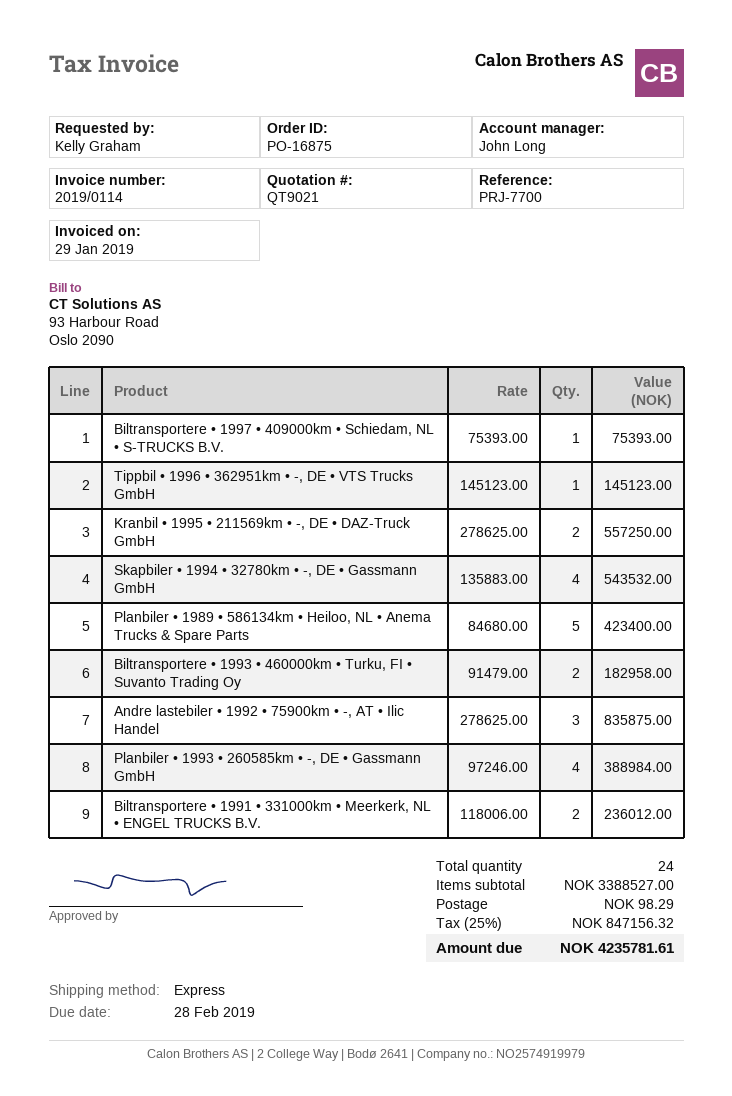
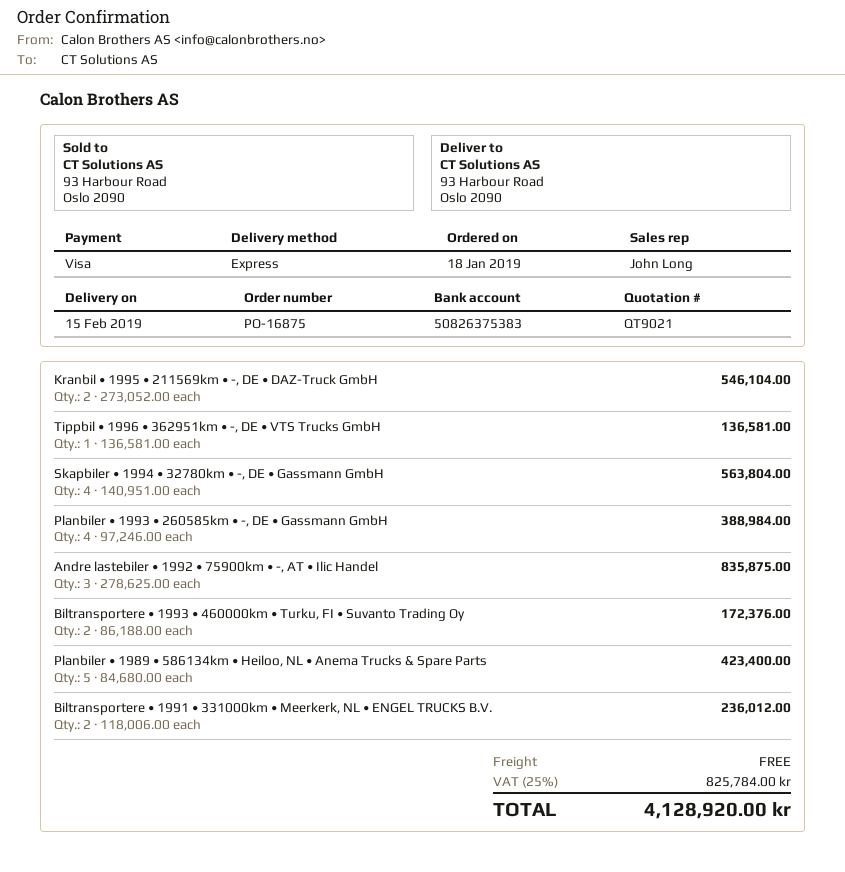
Biltransportere • 1997 • 409000km • Schiedam, NL • S-TRUCKS B.V.: 1 x 75393.00 = 75393.00 -> none
Tippbil • 1996 • 362951km • -, DE • VTS Trucks GmbH: 1 x 145123.00 = 145123.00 -> 1 x 136581.00 = 136581.00
Kranbil • 1995 • 211569km • -, DE • DAZ-Truck GmbH: 2 x 278625.00 = 557250.00 -> 2 x 273052.00 = 546104.00
Skapbiler • 1994 • 32780km • -, DE • Gassmann GmbH: 4 x 135883.00 = 543532.00 -> 4 x 140951.00 = 563804.00
Biltransportere • 1993 • 460000km • Turku, FI • Suvanto Trading Oy: 2 x 91479.00 = 182958.00 -> 2 x 86188.00 = 172376.00
shipping: 98.29 -> 0.00
tax: 25% = 847156.32 -> 25% = 825784.00
total: 4235781.61 -> 4128920.00

